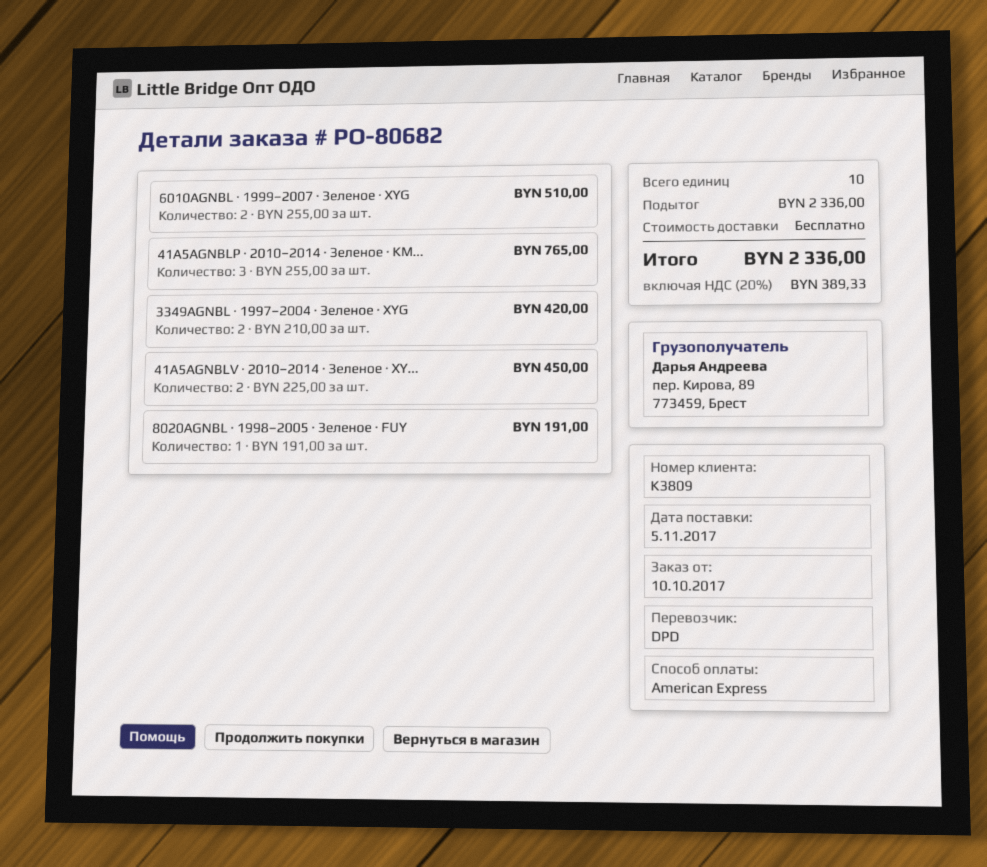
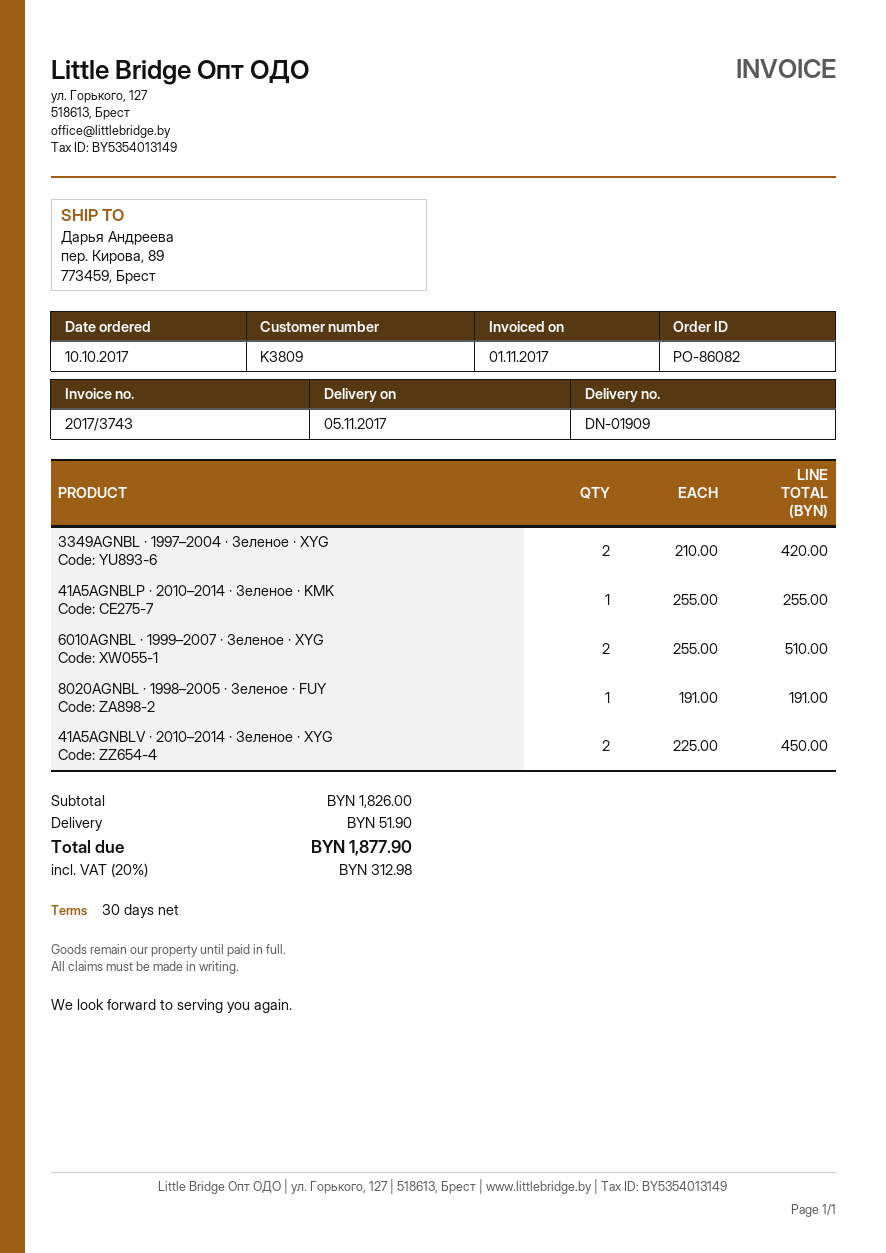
order number: PO-80682 -> PO-86082
41A5AGNBLP · 2010–2014 · Зеленое · KM...: 3 x 255.00 = 765.00 -> 1 x 255.00 = 255.00
subtotal: 2336.00 -> 1826.00
shipping: 0.00 -> 51.90
tax: 20% = 389.33 -> 20% = 312.98
total: 2336.00 -> 1877.90

